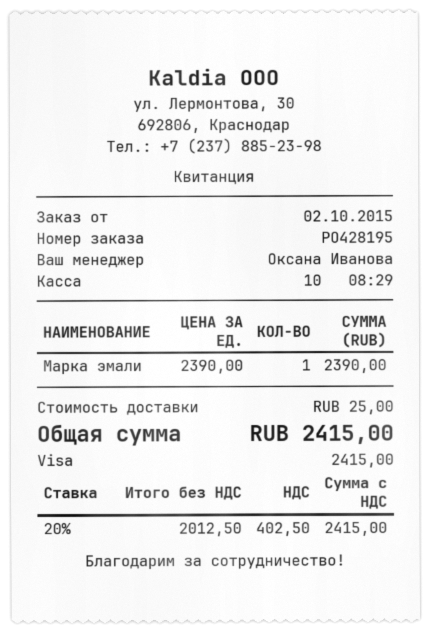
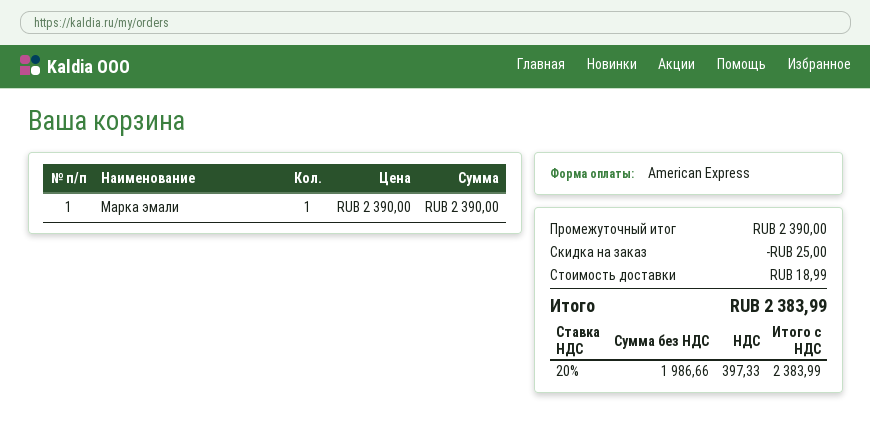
payment method: Visa -> American Express
discount: none -> 25.00
shipping: 25.00 -> 18.99
net: 2012.50 -> 1986.66
tax: 20% = 402.50 -> 20% = 397.33
total: 2415.00 -> 2383.99

